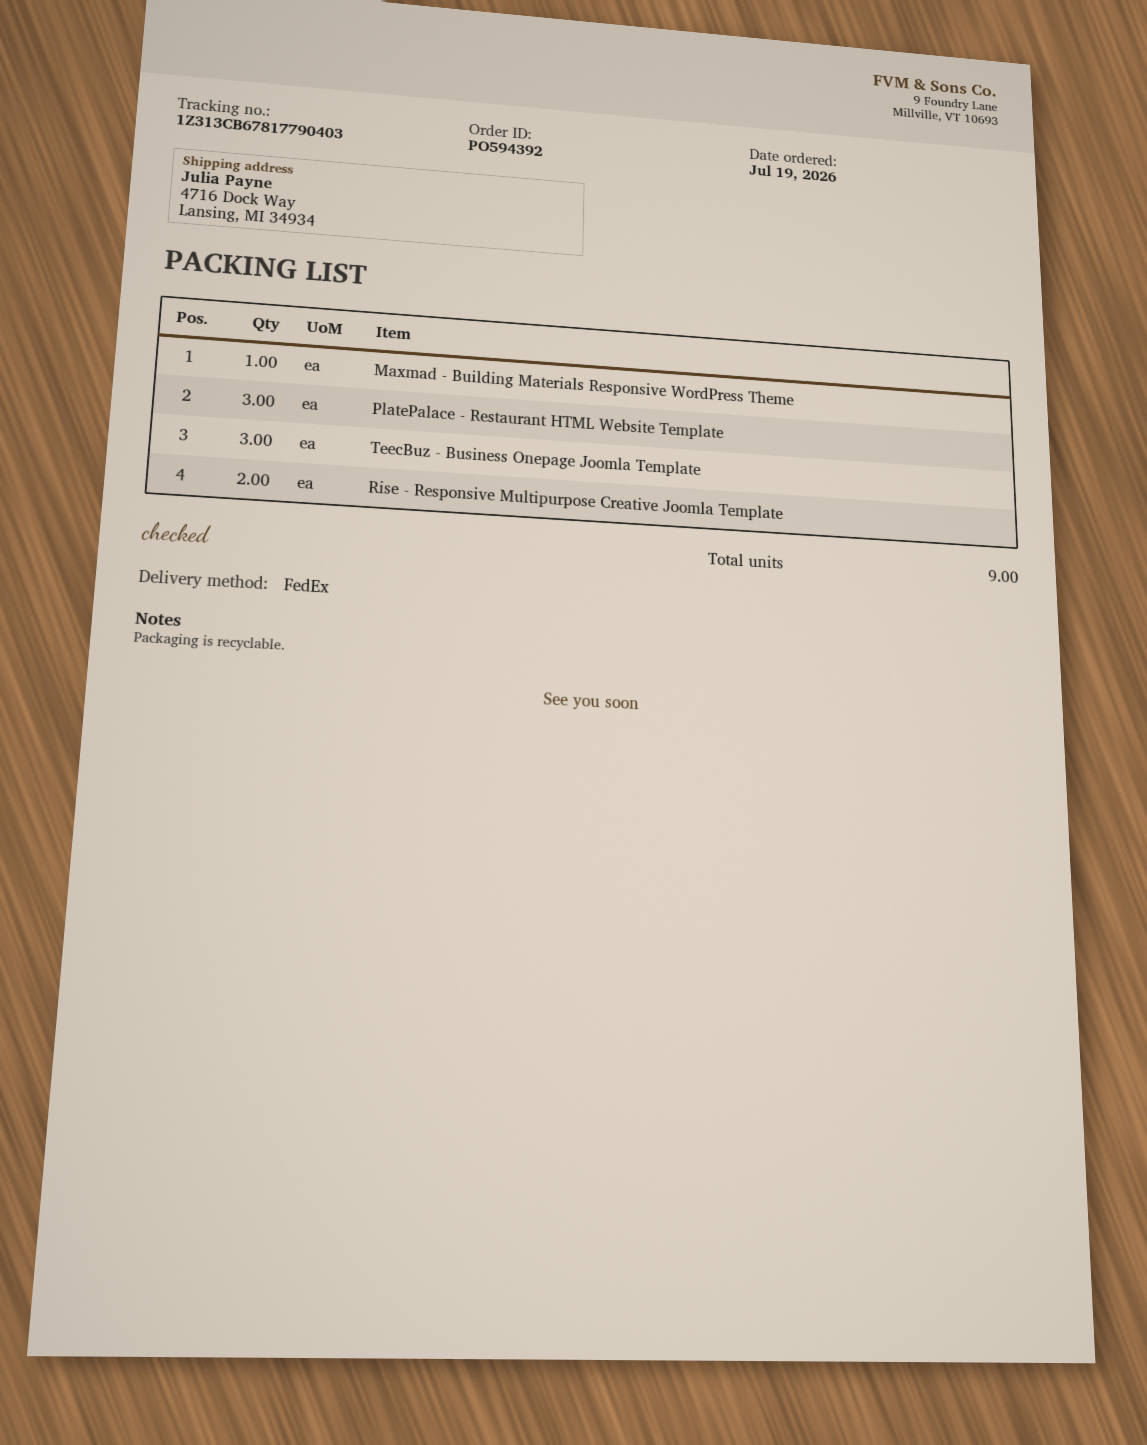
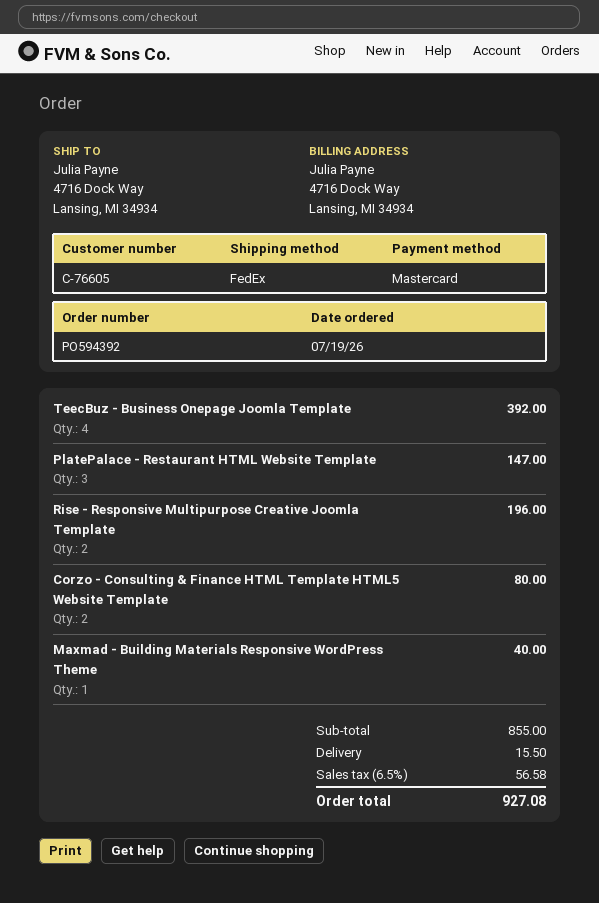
TeecBuz - Business Onepage Joomla Template: 3 -> 4
Corzo - Consulting & Finance HTML Template HTML5 Website Template: none -> 2

